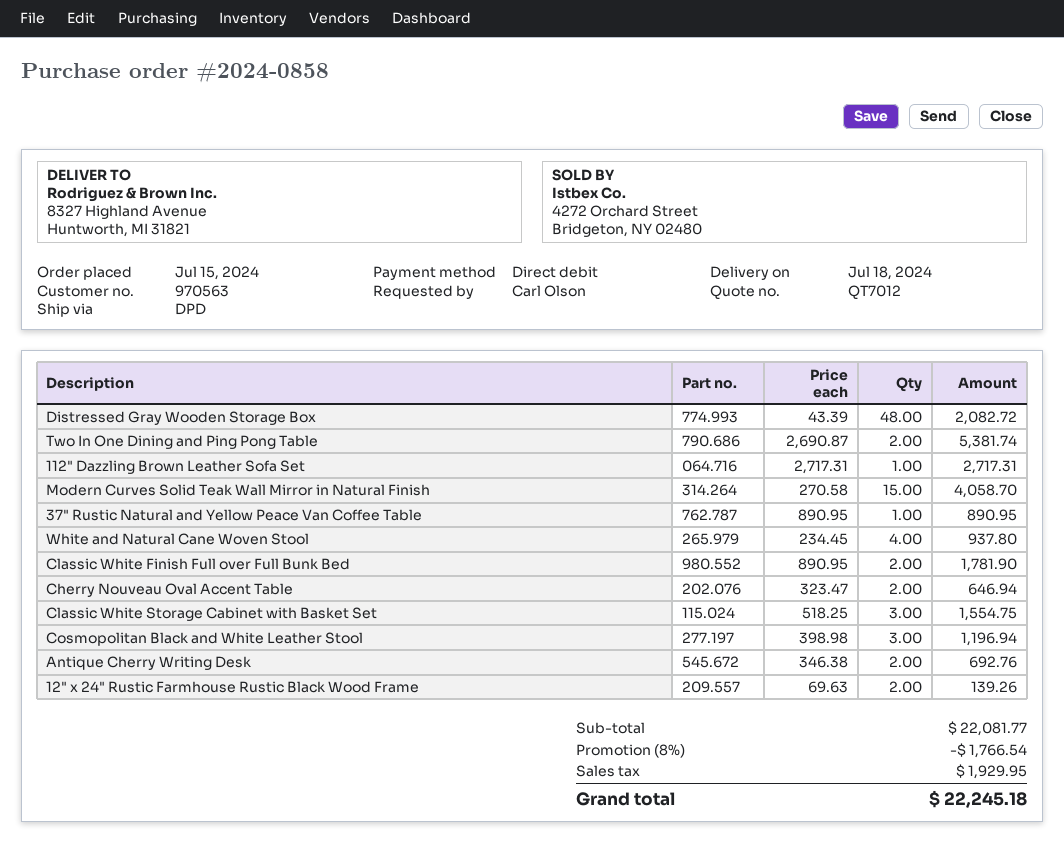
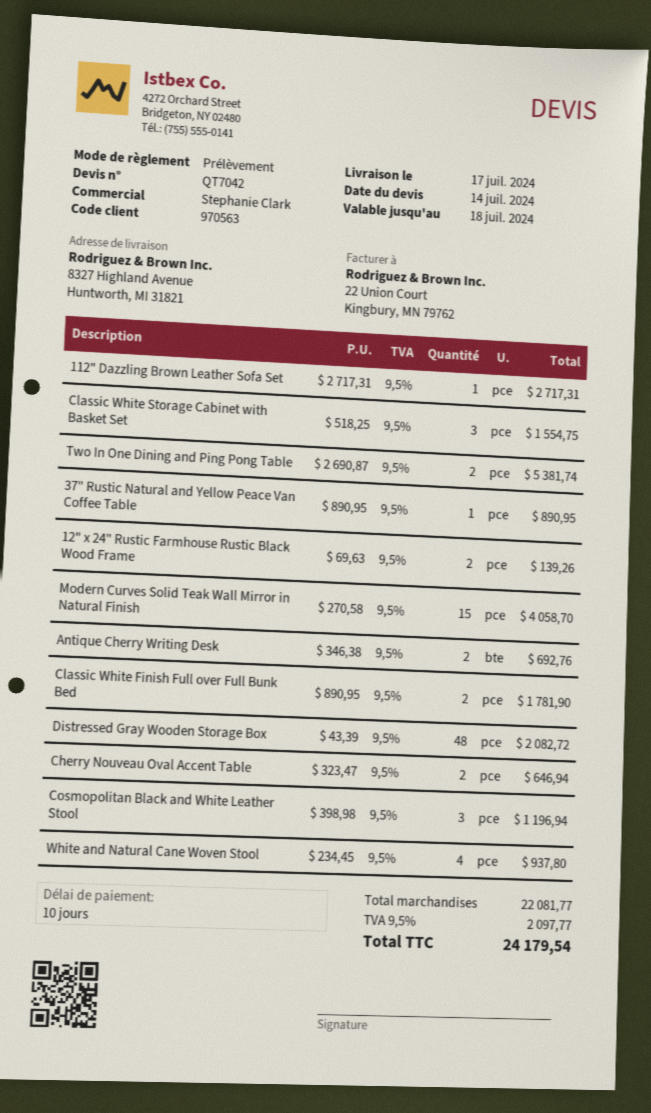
quote number: QT7012 -> QT7042
delivery date: 2024-07-18 -> 2024-07-17
discount: 8% = 1766.54 -> none
tax: 1929.95 -> 2097.77
total: 22245.18 -> 24179.54

